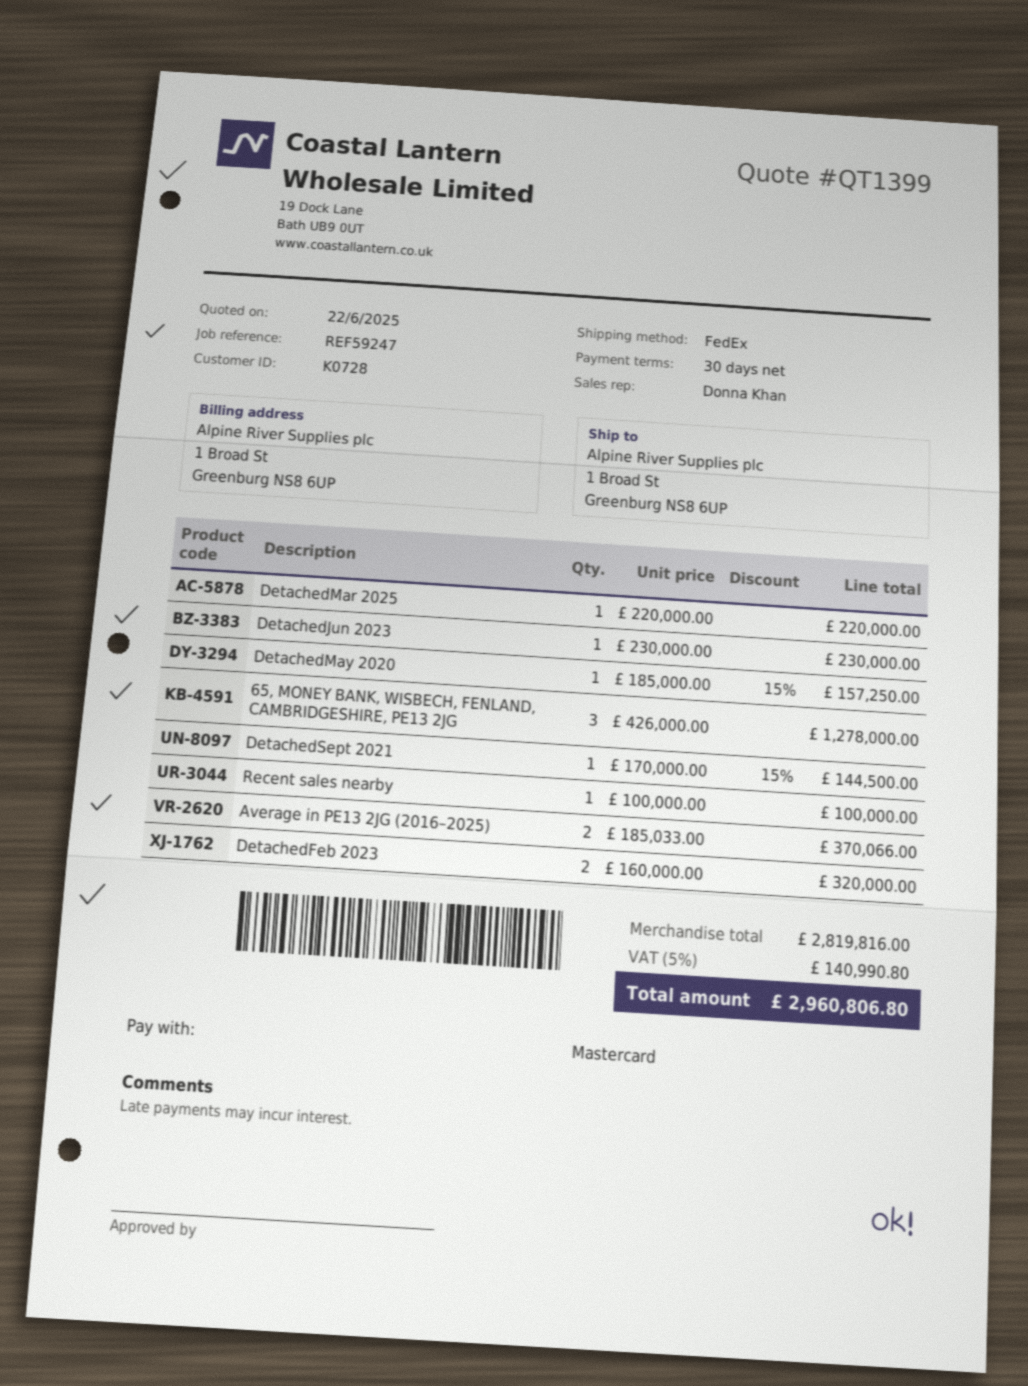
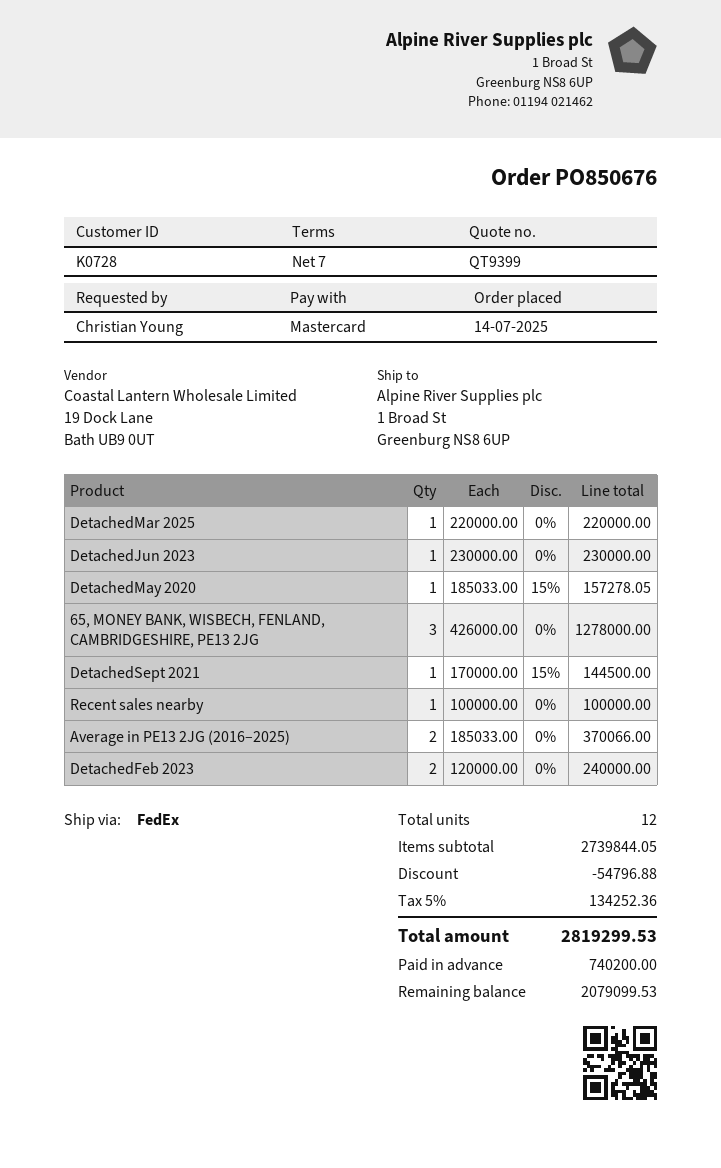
quote number: QT1399 -> QT9399
payment terms: 30 days -> 7 days
DetachedMay 2020: 1 x 185000.00 - 15% = 157250.00 -> 1 x 185033.00 - 15% = 157278.05
DetachedFeb 2023: 2 x 160000.00 = 320000.00 -> 2 x 120000.00 = 240000.00
subtotal: 2819816.00 -> 2739844.05
discount: none -> 54796.88
tax: 5% = 140990.80 -> 5% = 134252.36
total: 2960806.80 -> 2819299.53

